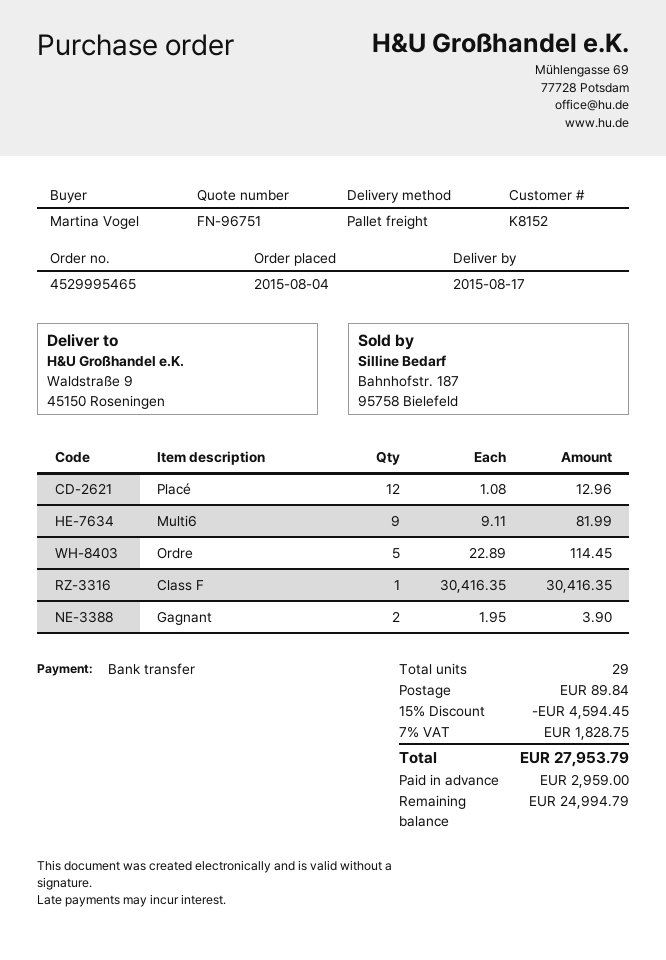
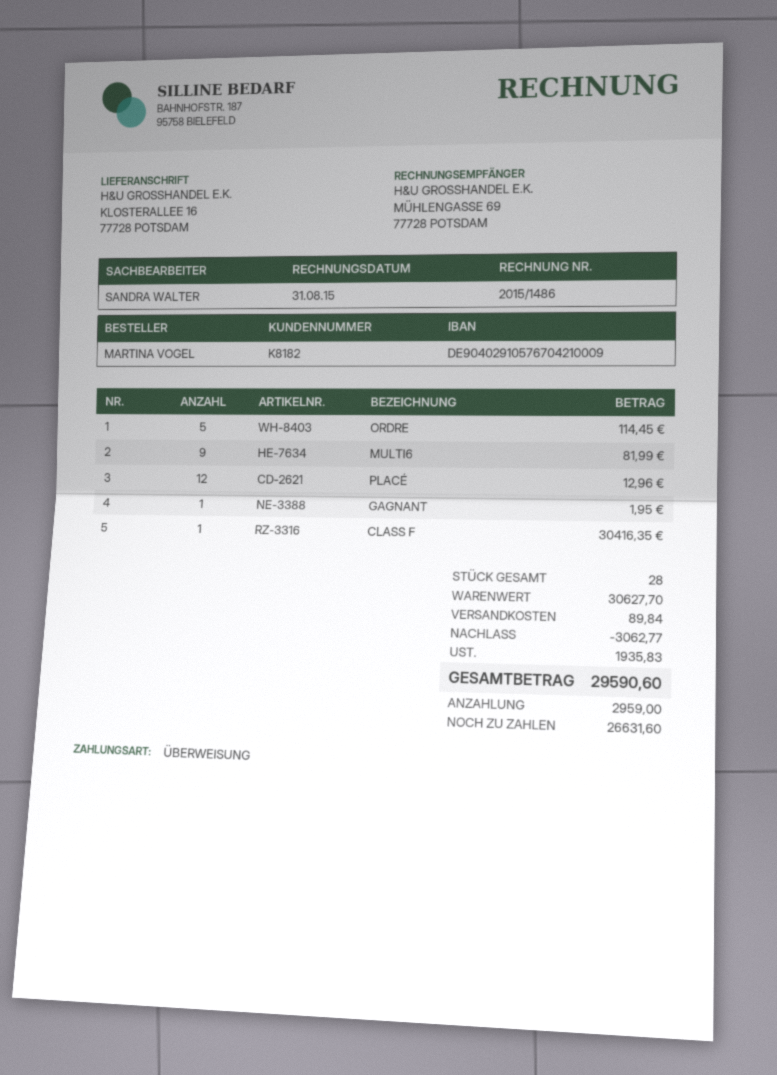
customer number: K8152 -> K8182
ship to: Waldstraße 9, 45150 Roseningen -> KLOSTERALLEE 16, 77728 POTSDAM
Gagnant: 2 for 3.90 -> 1 for 1.95
total quantity: 29 -> 28
discount: 4594.45 -> 3062.77
tax: 1828.75 -> 1935.83
total: 27953.79 -> 29590.60
balance: 24994.79 -> 26631.60

